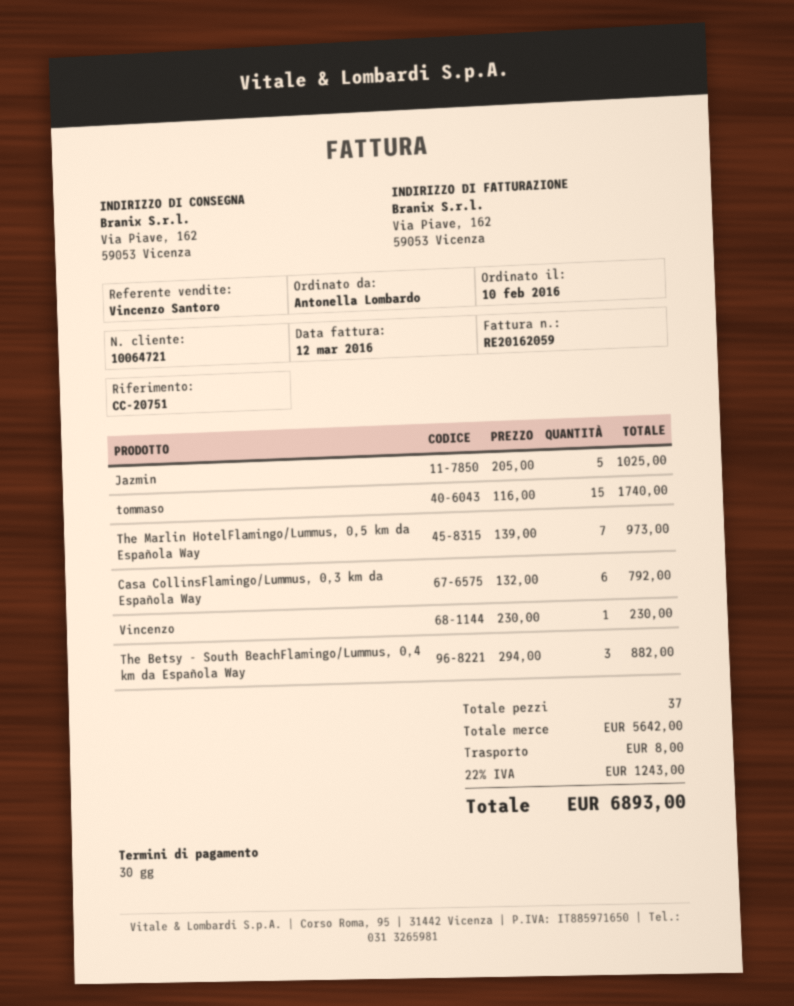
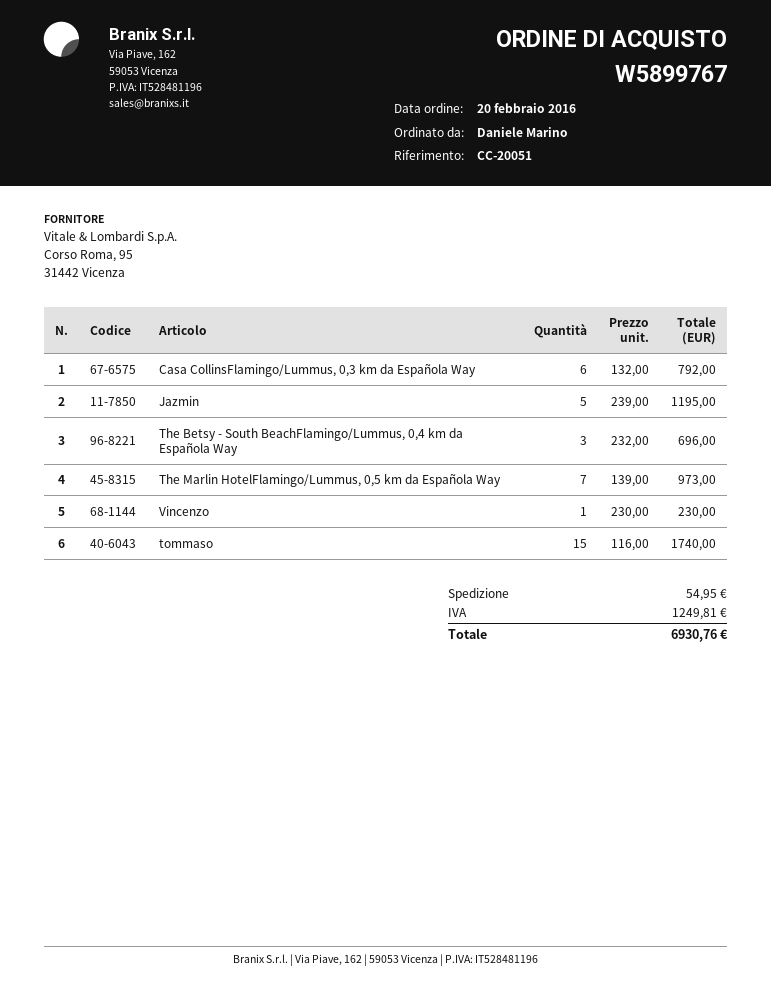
order date: 2016-02-10 -> 2016-02-20
reference: CC-20751 -> CC-20051
ordered by: Antonella Lombardo -> Daniele Marino
Jazmin: 5 x 205.00 = 1025.00 -> 5 x 239.00 = 1195.00
The Betsy - South BeachFlamingo/Lummus, 0,4 km da Española Way: 3 x 294.00 = 882.00 -> 3 x 232.00 = 696.00
shipping: 8.00 -> 54.95
tax: 1243.00 -> 1249.81
total: 6893.00 -> 6930.76

